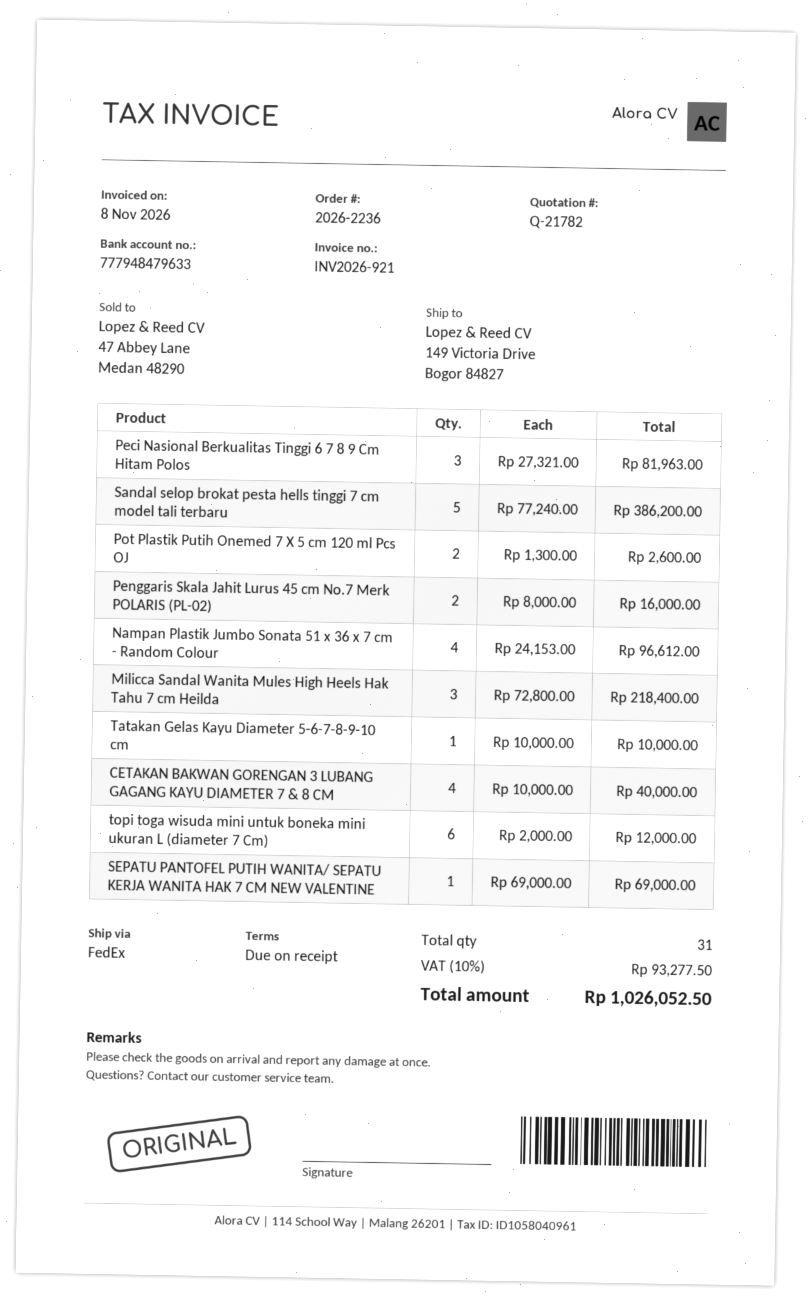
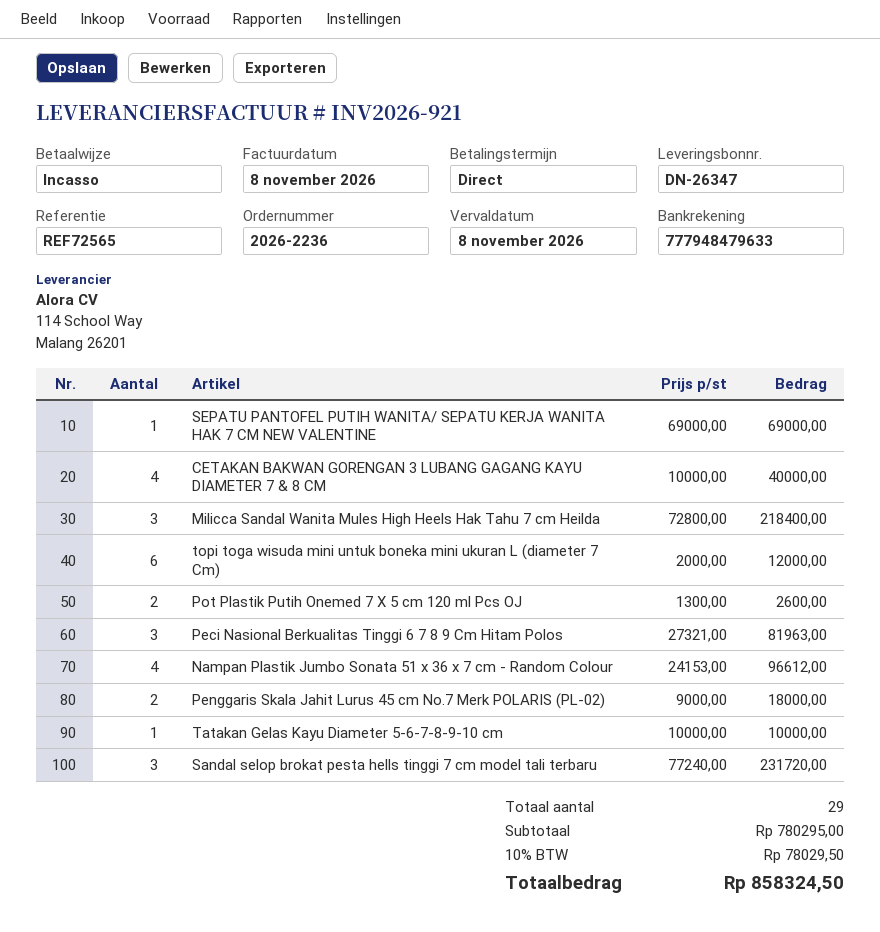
Sandal selop brokat pesta hells tinggi 7 cm model tali terbaru: 5 x 77240.00 = 386200.00 -> 3 x 77240.00 = 231720.00
Penggaris Skala Jahit Lurus 45 cm No.7 Merk POLARIS (PL-02): 2 x 8000.00 = 16000.00 -> 2 x 9000.00 = 18000.00
total quantity: 31 -> 29
tax: 10% = 93277.50 -> 10% = 78029.50
total: 1026052.50 -> 858324.50

